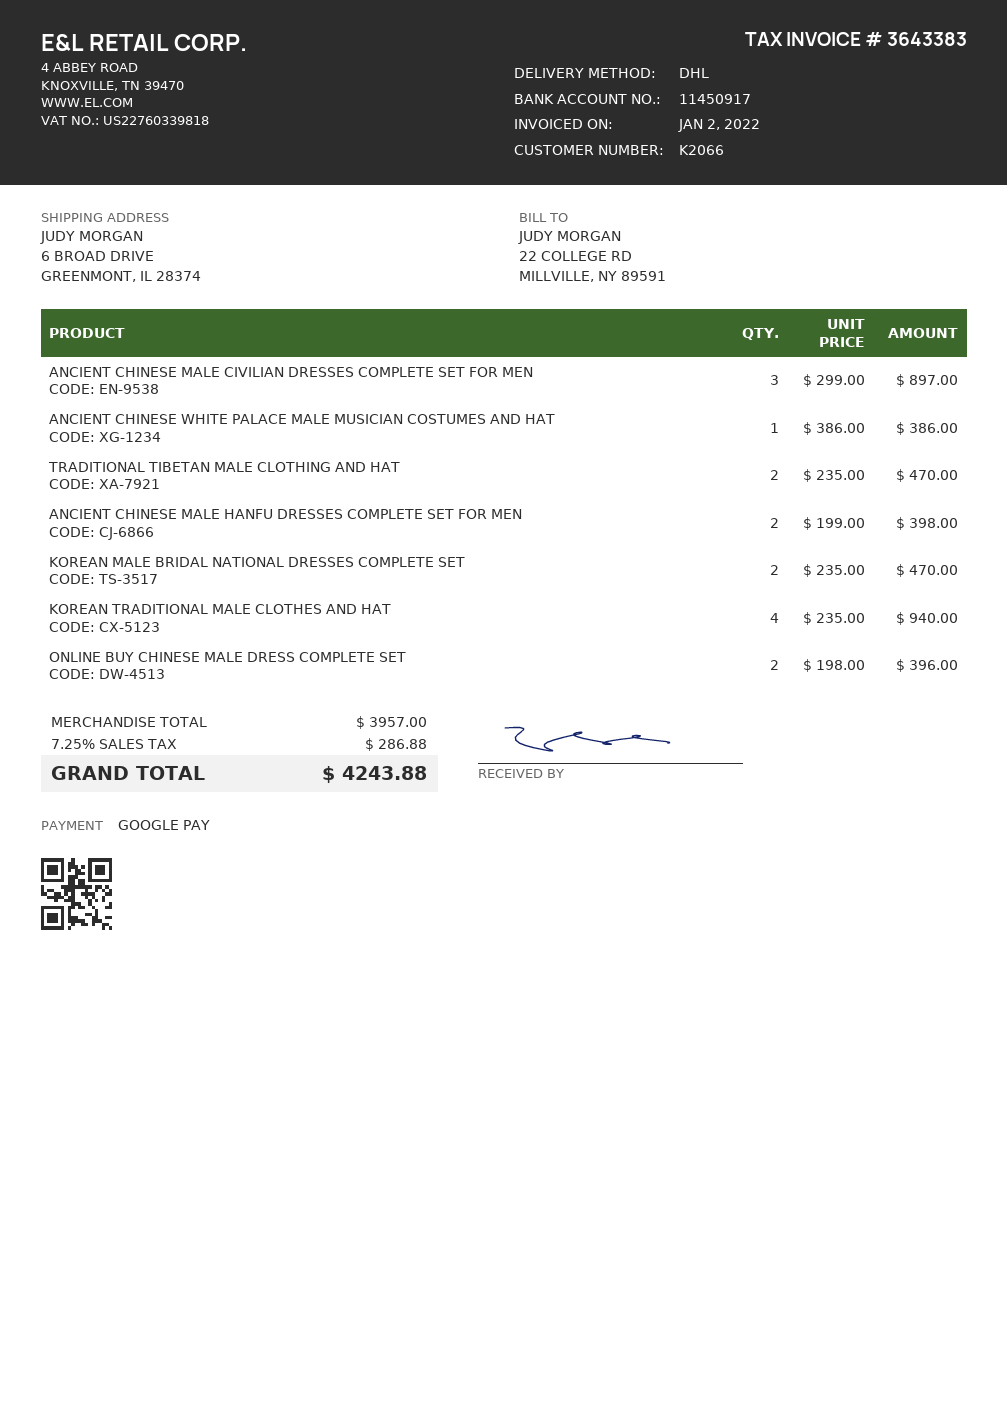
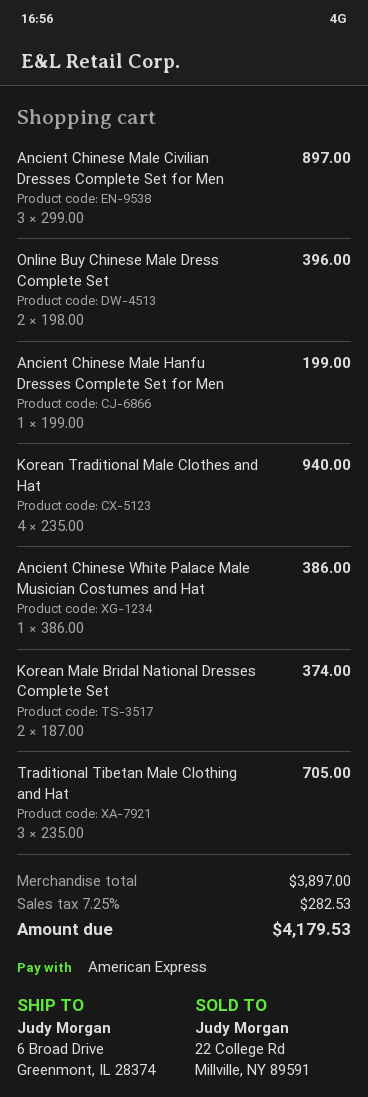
payment method: Google Pay -> American Express
TRADITIONAL TIBETAN MALE CLOTHING AND HAT: 2 x 235.00 = 470.00 -> 3 x 235.00 = 705.00
ANCIENT CHINESE MALE HANFU DRESSES COMPLETE SET FOR MEN: 2 x 199.00 = 398.00 -> 1 x 199.00 = 199.00
KOREAN MALE BRIDAL NATIONAL DRESSES COMPLETE SET: 2 x 235.00 = 470.00 -> 2 x 187.00 = 374.00
subtotal: 3957.00 -> 3897.00
tax: 7.25% = 286.88 -> 7.25% = 282.53
total: 4243.88 -> 4179.53

